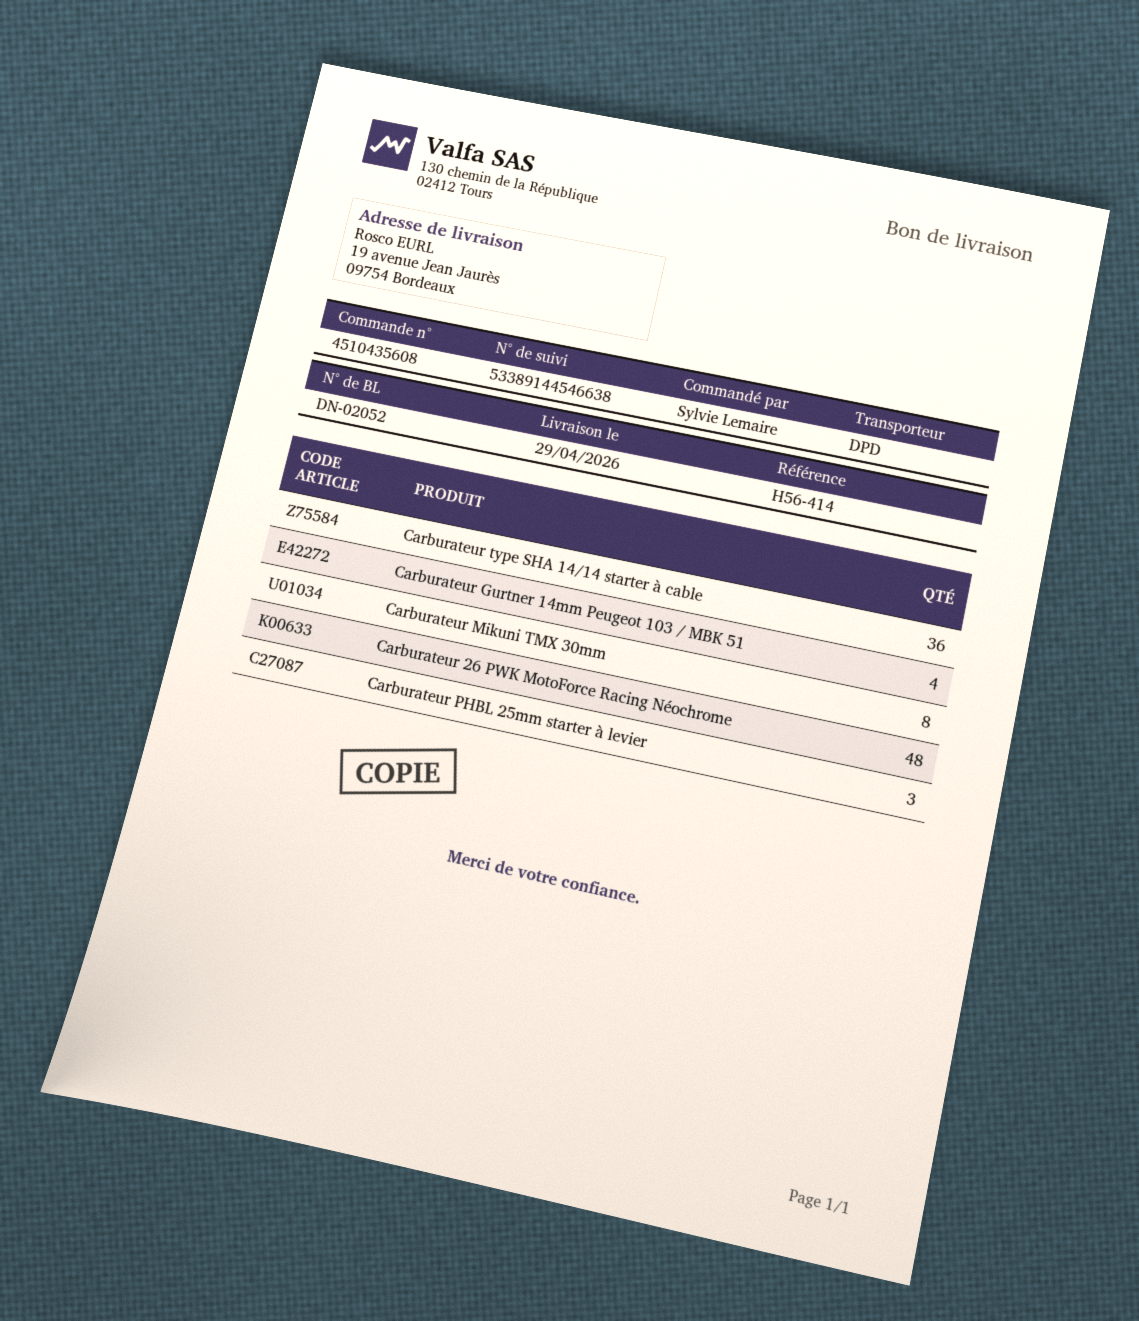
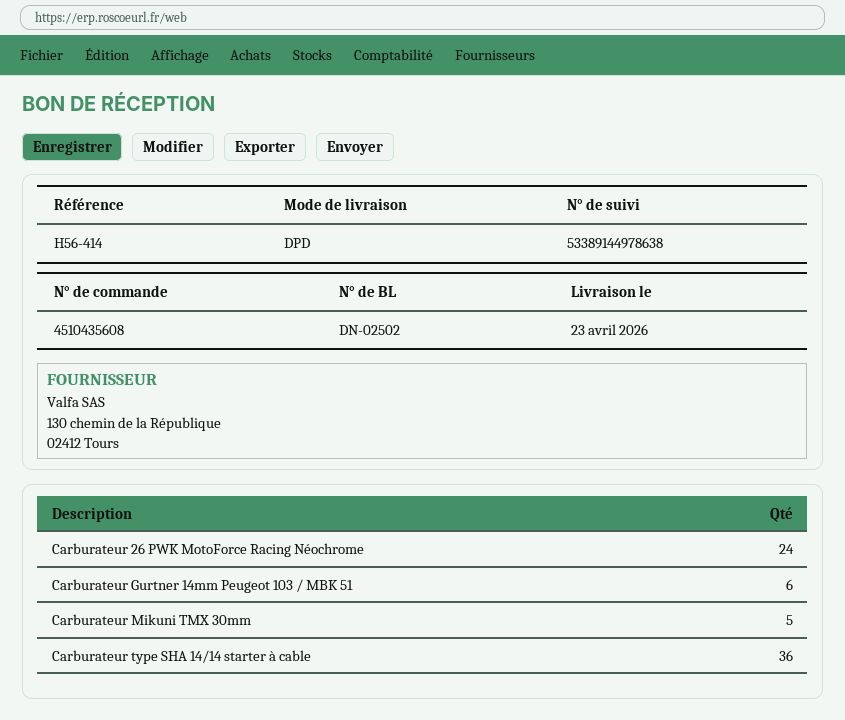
delivery note number: DN-02052 -> DN-02502
delivery date: 2026-04-29 -> 2026-04-23
tracking number: 53389144546638 -> 53389144978638
Carburateur Gurtner 14mm Peugeot 103 / MBK 51: 4 -> 6
Carburateur Mikuni TMX 30mm: 8 -> 5
Carburateur 26 PWK MotoForce Racing Néochrome: 48 -> 24
Carburateur PHBL 25mm starter à levier: 3 -> none

